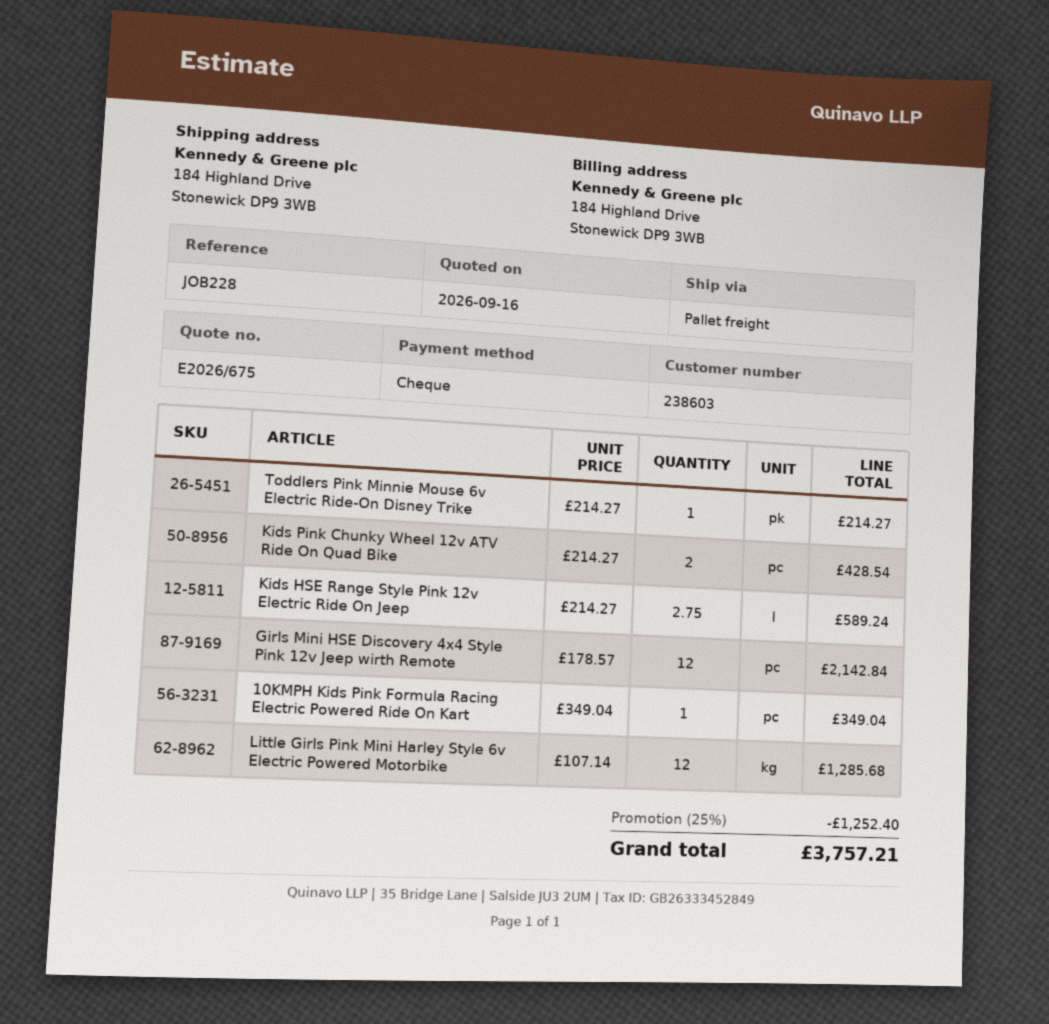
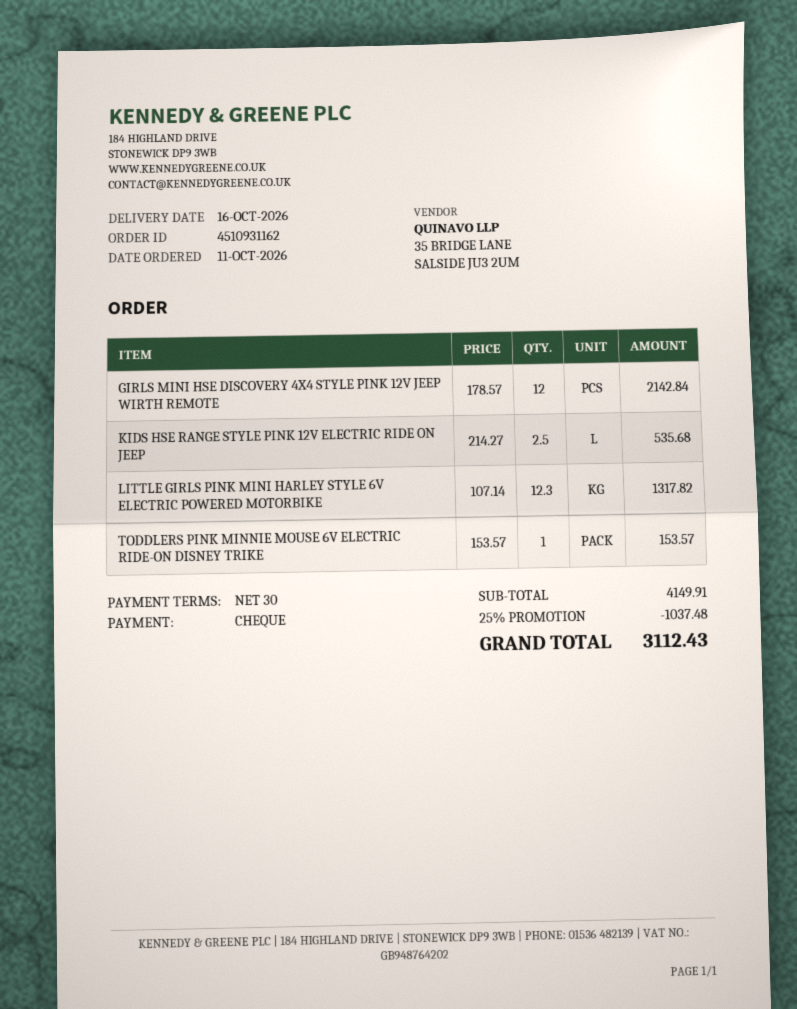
Toddlers Pink Minnie Mouse 6v Electric Ride-On Disney Trike: 1 x 214.27 = 214.27 -> 1 x 153.57 = 153.57
Kids Pink Chunky Wheel 12v ATV Ride On Quad Bike: 2 x 214.27 = 428.54 -> none
Kids HSE Range Style Pink 12v Electric Ride On Jeep: 2.75 x 214.27 = 589.24 -> 2.5 x 214.27 = 535.68
10KMPH Kids Pink Formula Racing Electric Powered Ride On Kart: 1 x 349.04 = 349.04 -> none
Little Girls Pink Mini Harley Style 6v Electric Powered Motorbike: 12 x 107.14 = 1285.68 -> 12.3 x 107.14 = 1317.82
discount: 25% = 1252.40 -> 25% = 1037.48
total: 3757.21 -> 3112.43

